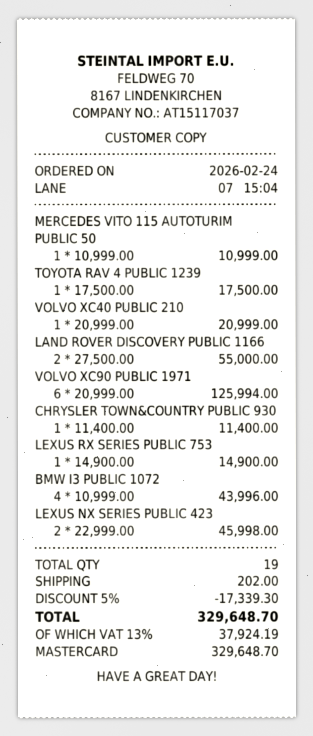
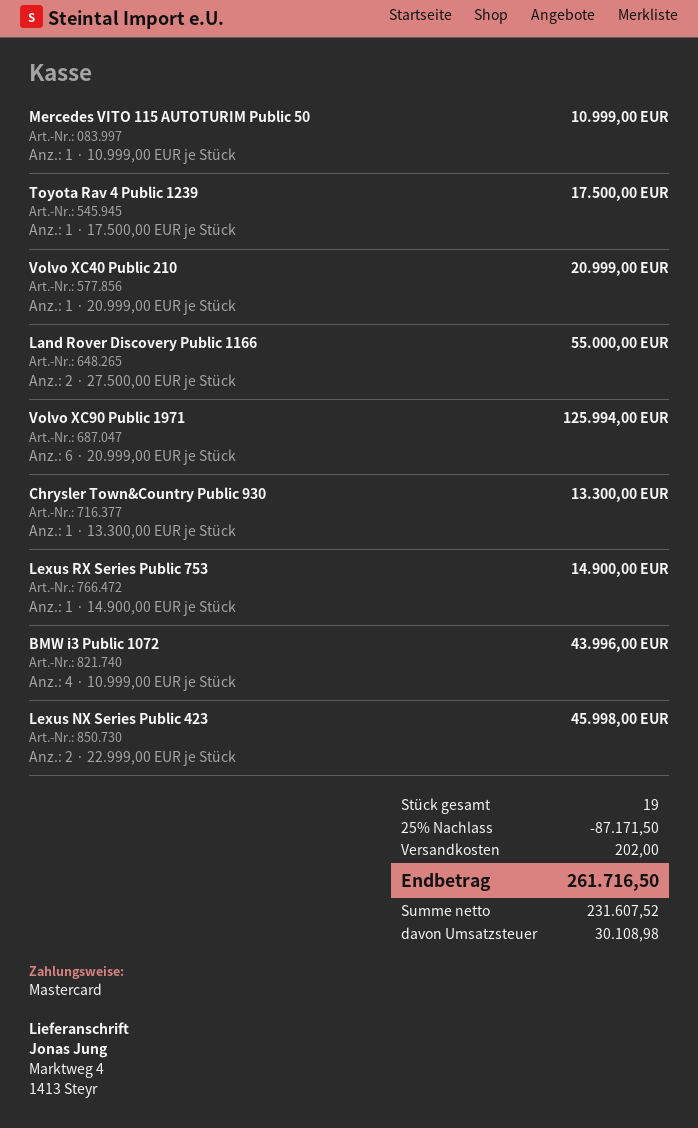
CHRYSLER TOWN&COUNTRY PUBLIC 930: 1 x 11400.00 = 11400.00 -> 1 x 13300.00 = 13300.00
discount: 5% = 17339.30 -> 25% = 87171.50
tax: 37924.19 -> 30108.98
total: 329648.70 -> 261716.50

